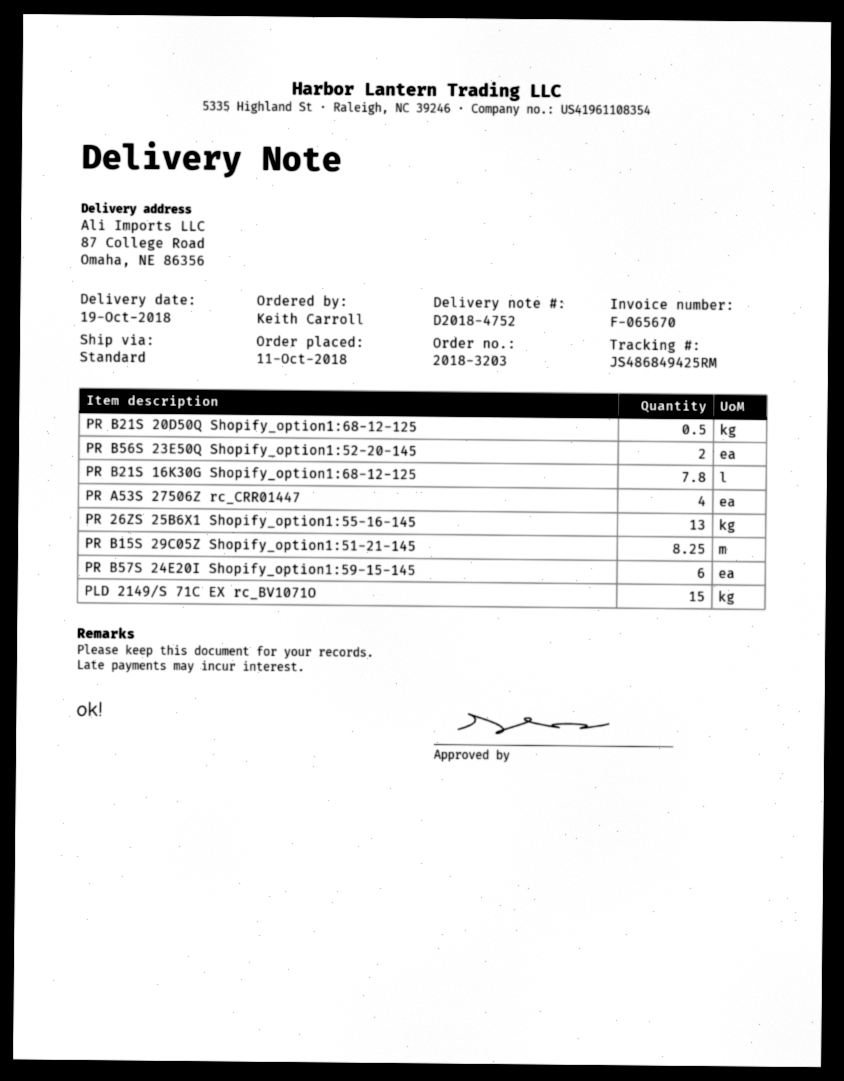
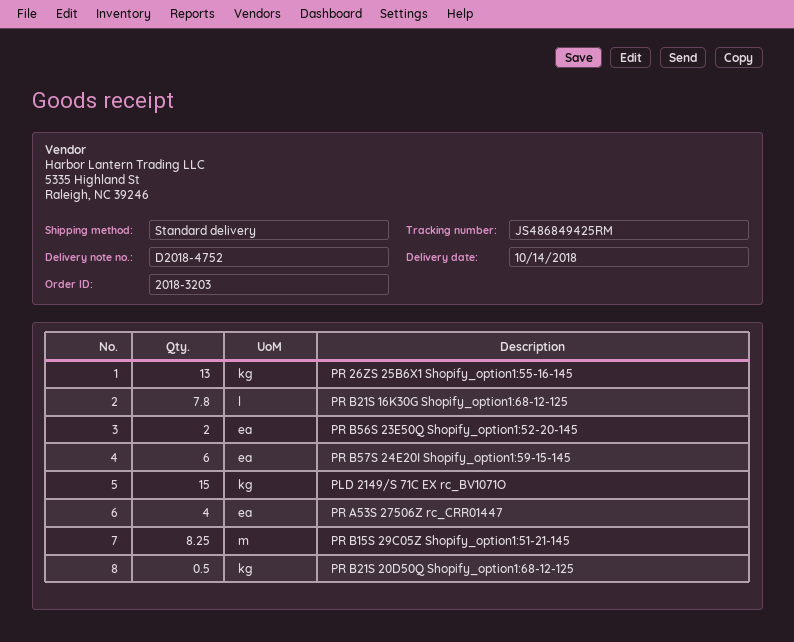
delivery date: 2018-10-19 -> 2018-10-14

